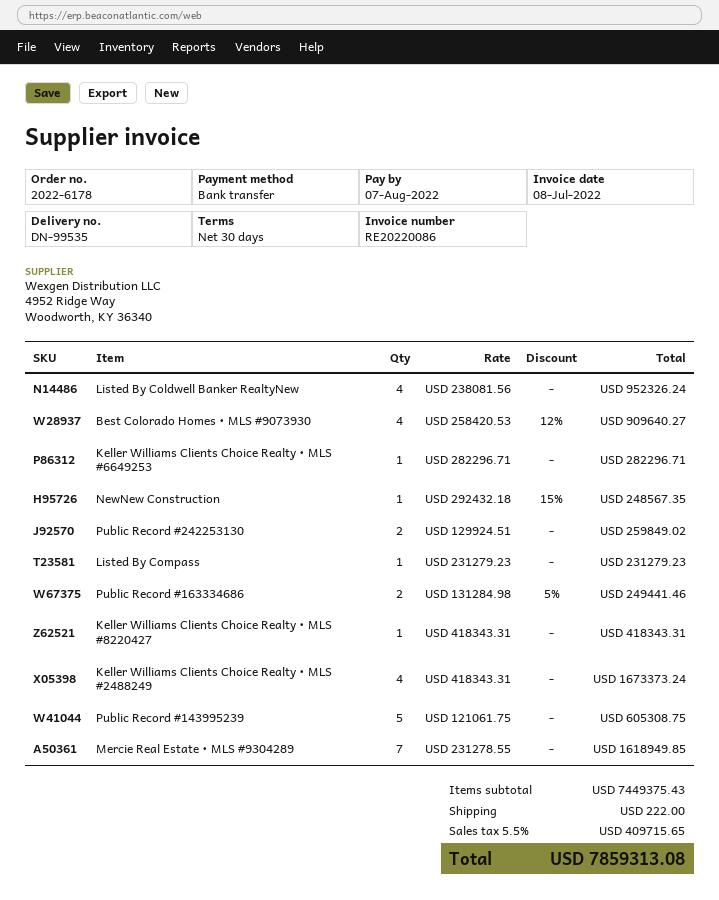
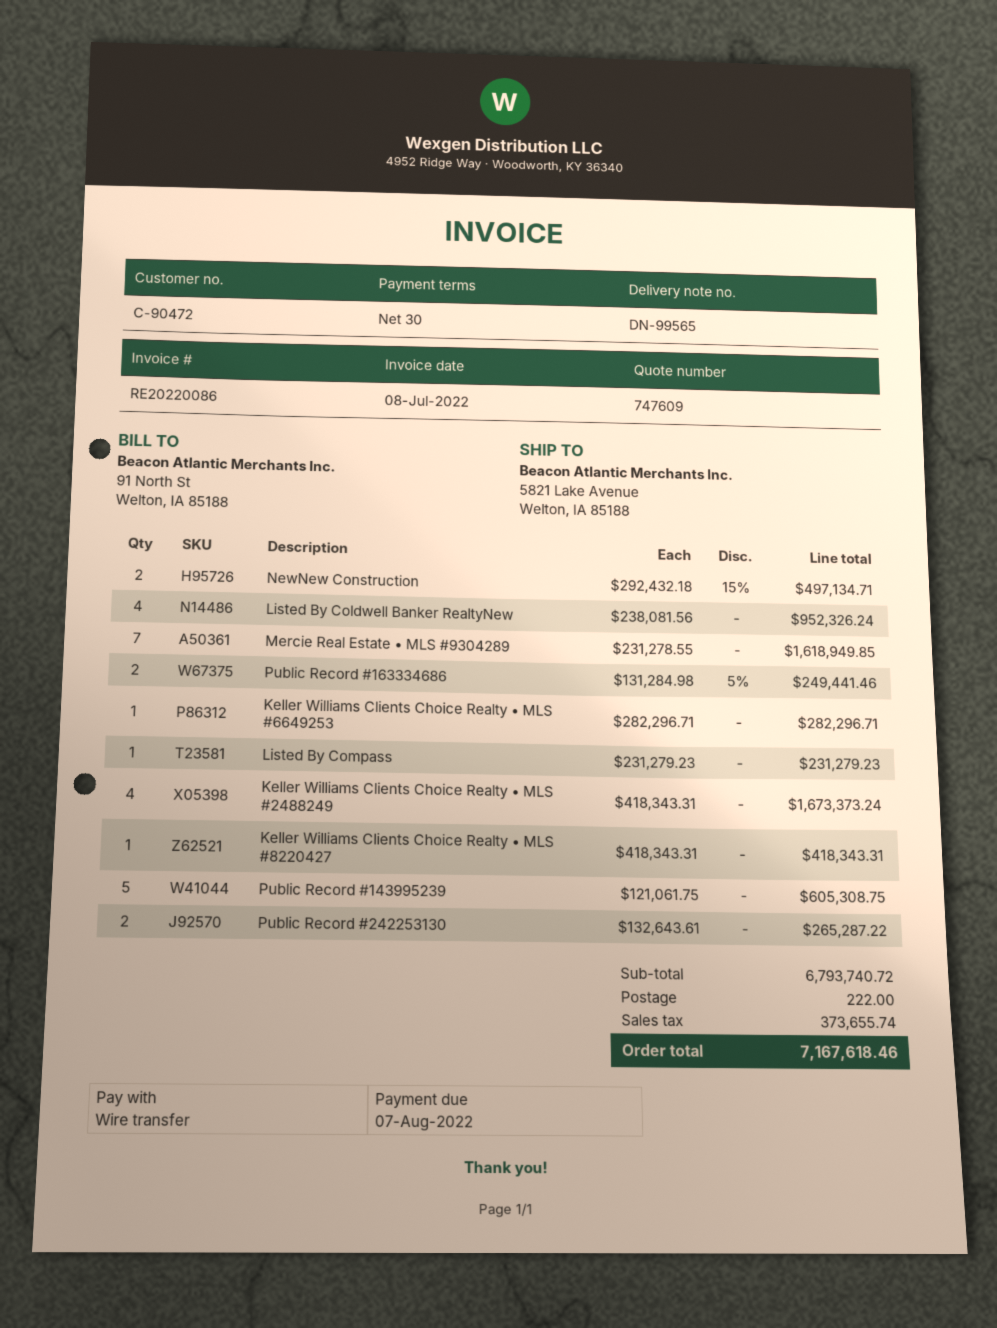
delivery note number: DN-99535 -> DN-99565
Best Colorado Homes • MLS #9073930: 4 x 258420.53 - 12% = 909640.27 -> none
NewNew Construction: 1 x 292432.18 - 15% = 248567.35 -> 2 x 292432.18 - 15% = 497134.71
Public Record #242253130: 2 x 129924.51 = 259849.02 -> 2 x 132643.61 = 265287.22
subtotal: 7449375.43 -> 6793740.72
tax: 409715.65 -> 373655.74
total: 7859313.08 -> 7167618.46

